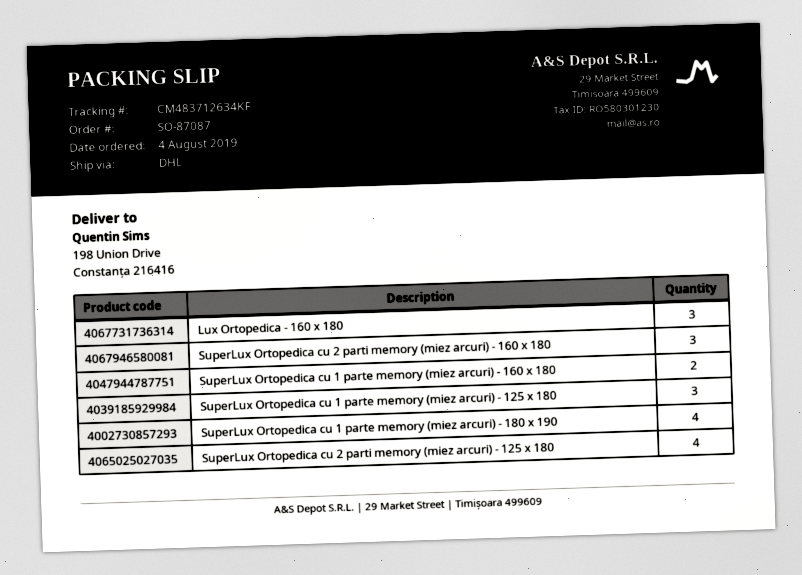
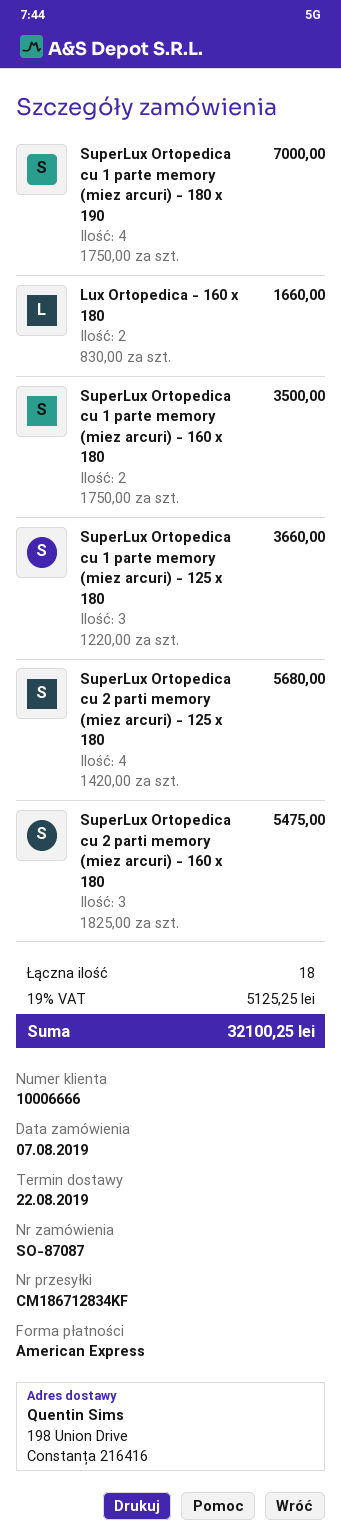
order date: 2019-08-04 -> 2019-08-07
tracking number: CM483712634KF -> CM186712834KF
Lux Ortopedica - 160 x 180: 3 -> 2

